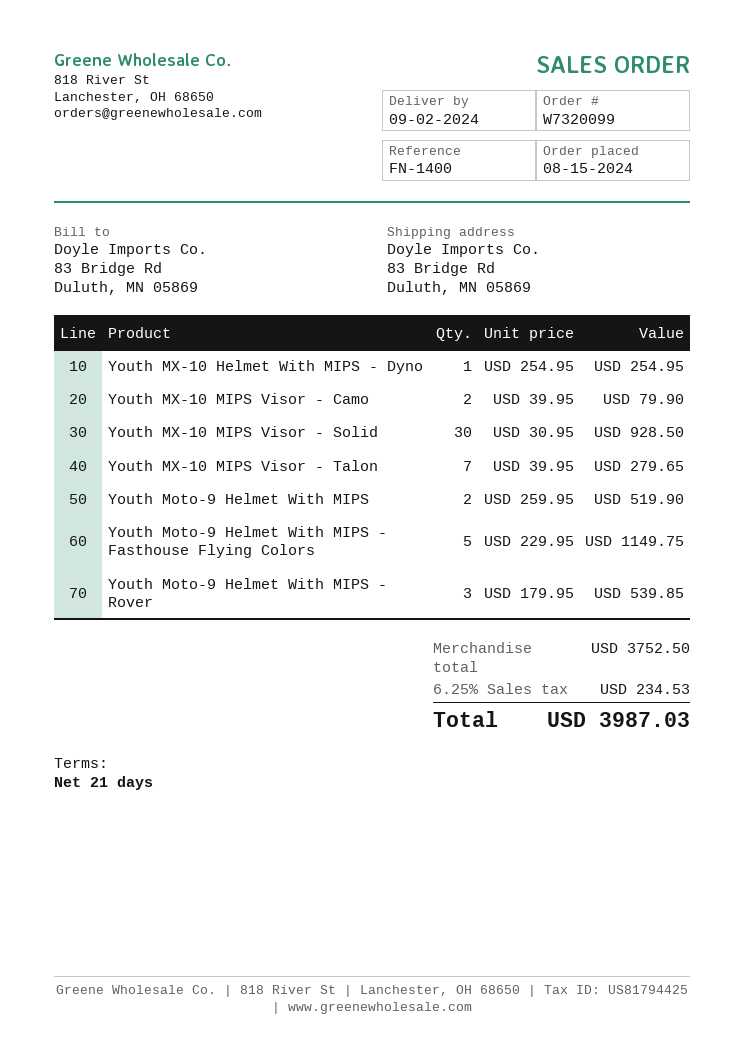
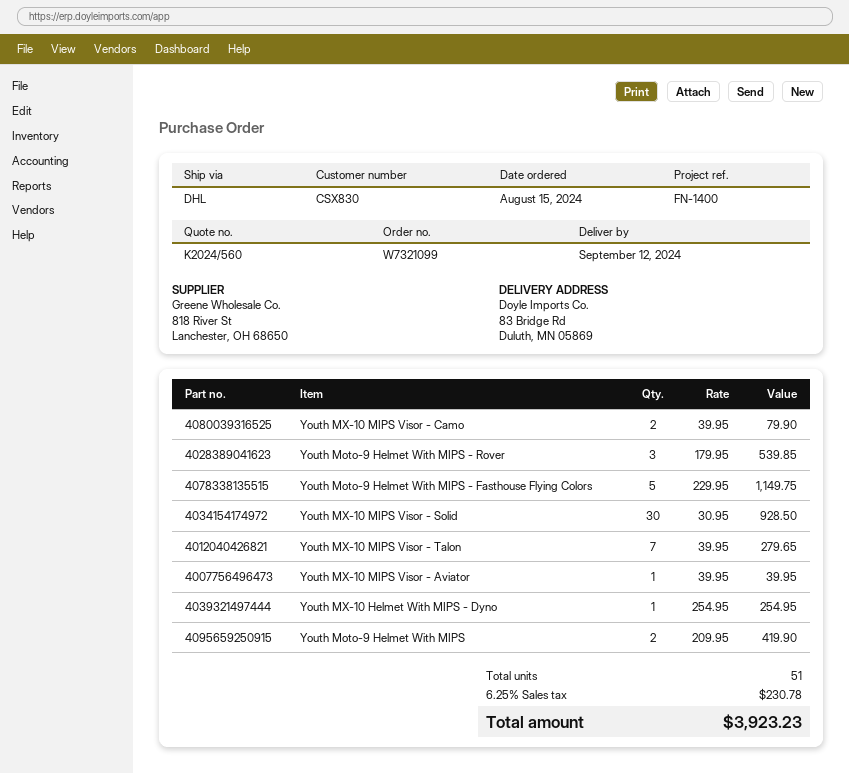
order number: W7320099 -> W7321099
delivery date: 2024-09-02 -> 2024-09-12
Youth Moto-9 Helmet With MIPS: 2 x 259.95 = 519.90 -> 2 x 209.95 = 419.90
Youth MX-10 MIPS Visor - Aviator: none -> 1 x 39.95 = 39.95
tax: 6.25% = 234.53 -> 6.25% = 230.78
total: 3987.03 -> 3923.23

